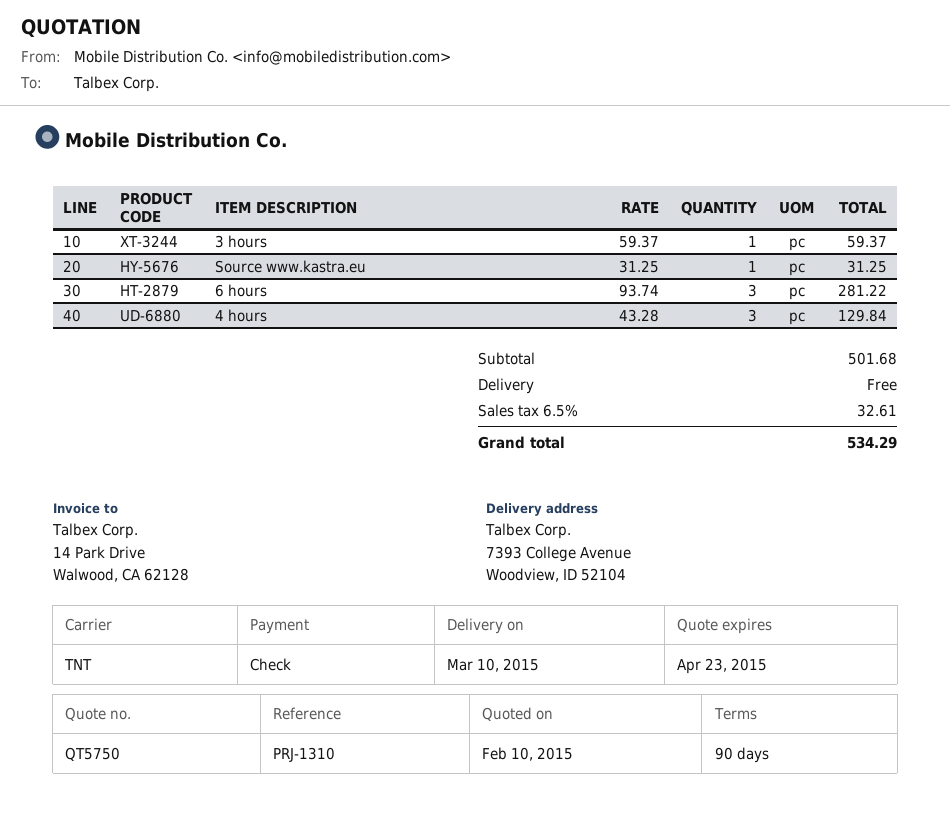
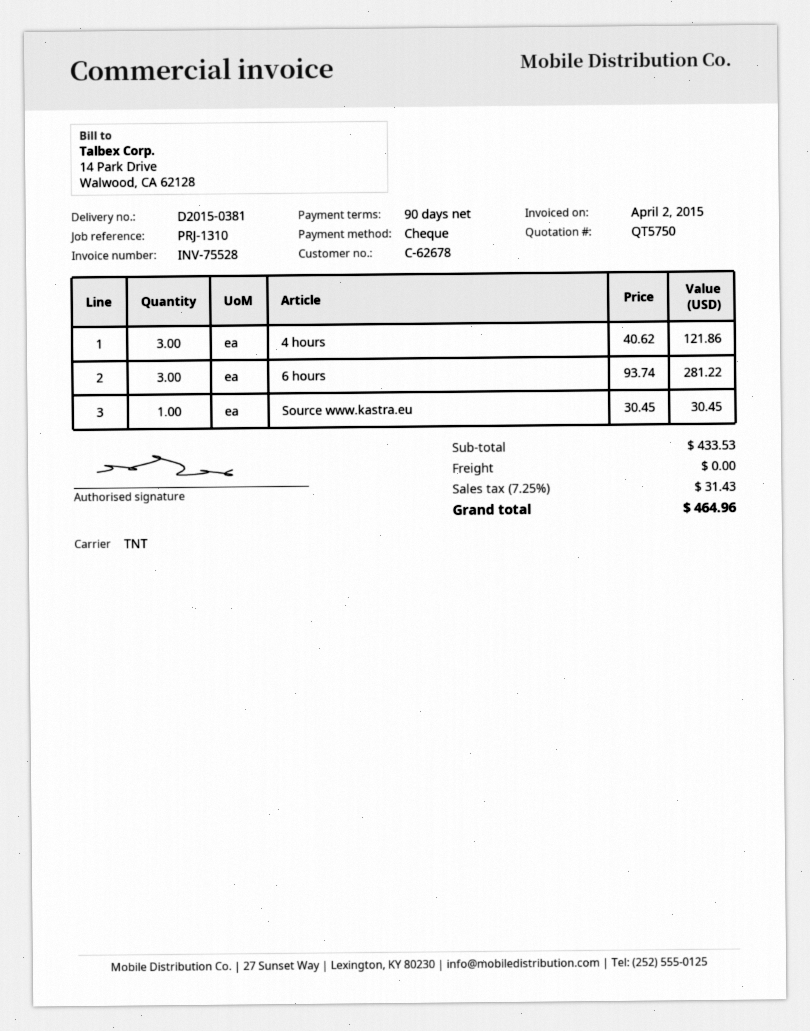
3 hours: 1 x 59.37 = 59.37 -> none
Source www.kastra.eu: 1 x 31.25 = 31.25 -> 1 x 30.45 = 30.45
4 hours: 3 x 43.28 = 129.84 -> 3 x 40.62 = 121.86
subtotal: 501.68 -> 433.53
tax: 6.5% = 32.61 -> 7.25% = 31.43
total: 534.29 -> 464.96

